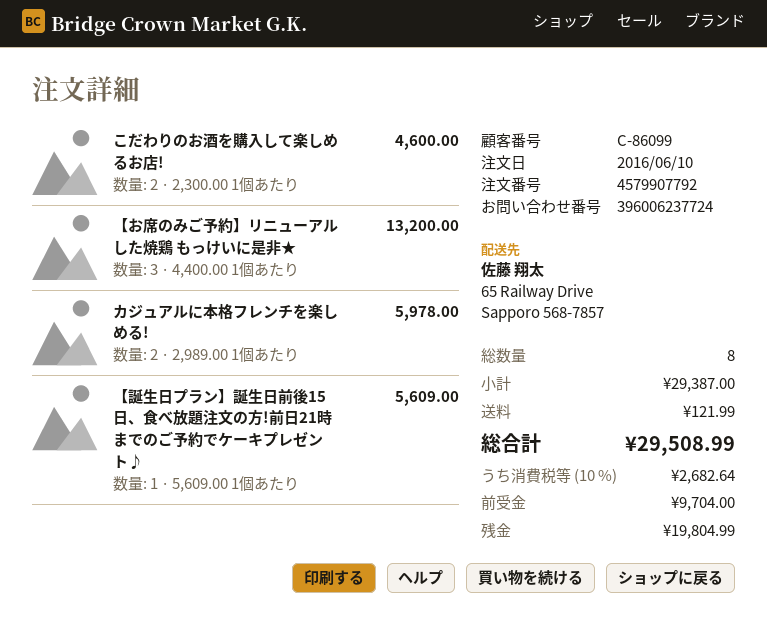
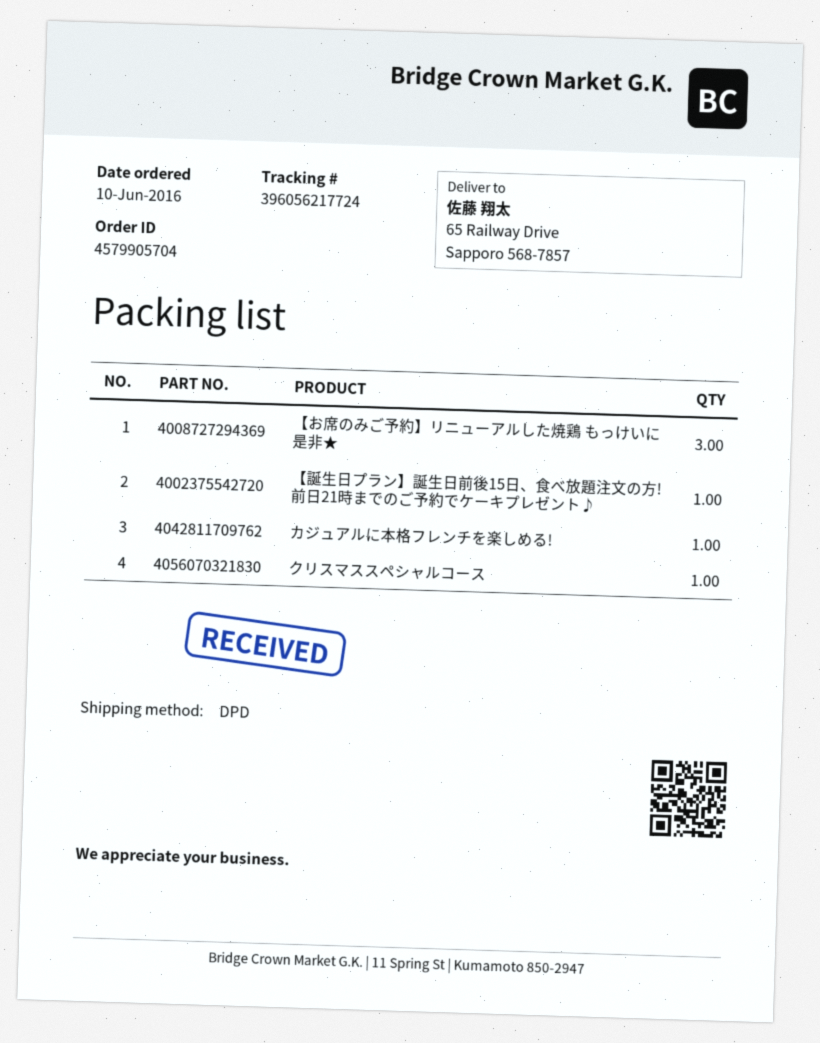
order number: 4579907792 -> 4579905704
tracking number: 396006237724 -> 396056217724
こだわりのお酒を購入して楽しめるお店!: 2 -> none
カジュアルに本格フレンチを楽しめる!: 2 -> 1
クリスマススペシャルコース: none -> 1

